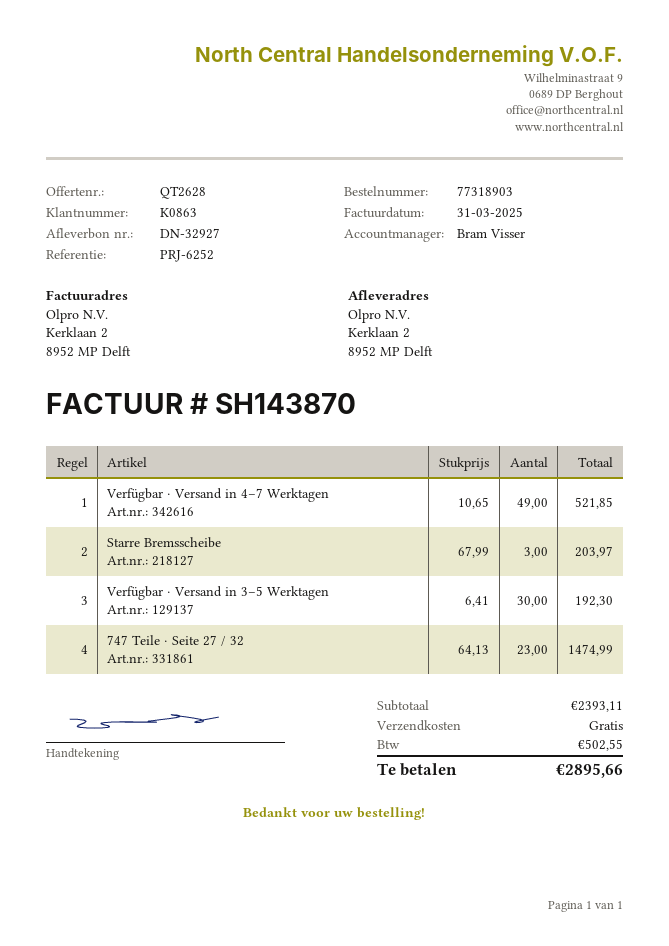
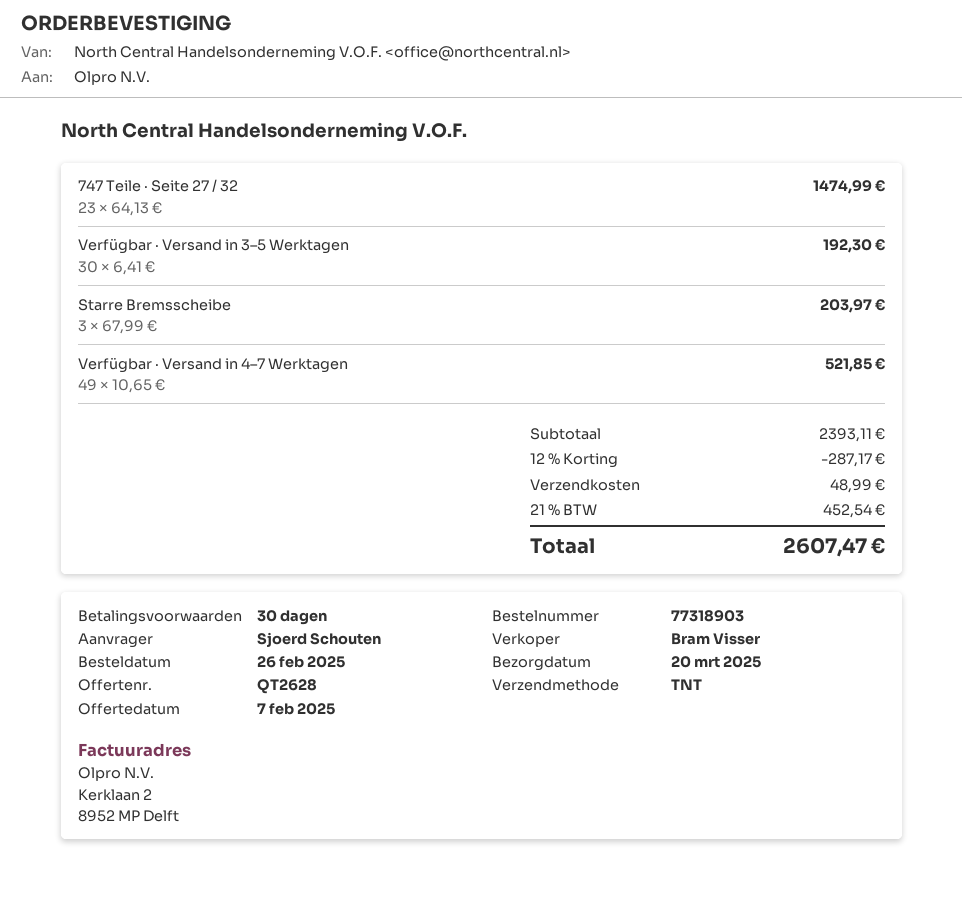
discount: none -> 12% = 287.17
shipping: 0.00 -> 48.99
tax: 502.55 -> 452.54
total: 2895.66 -> 2607.47

